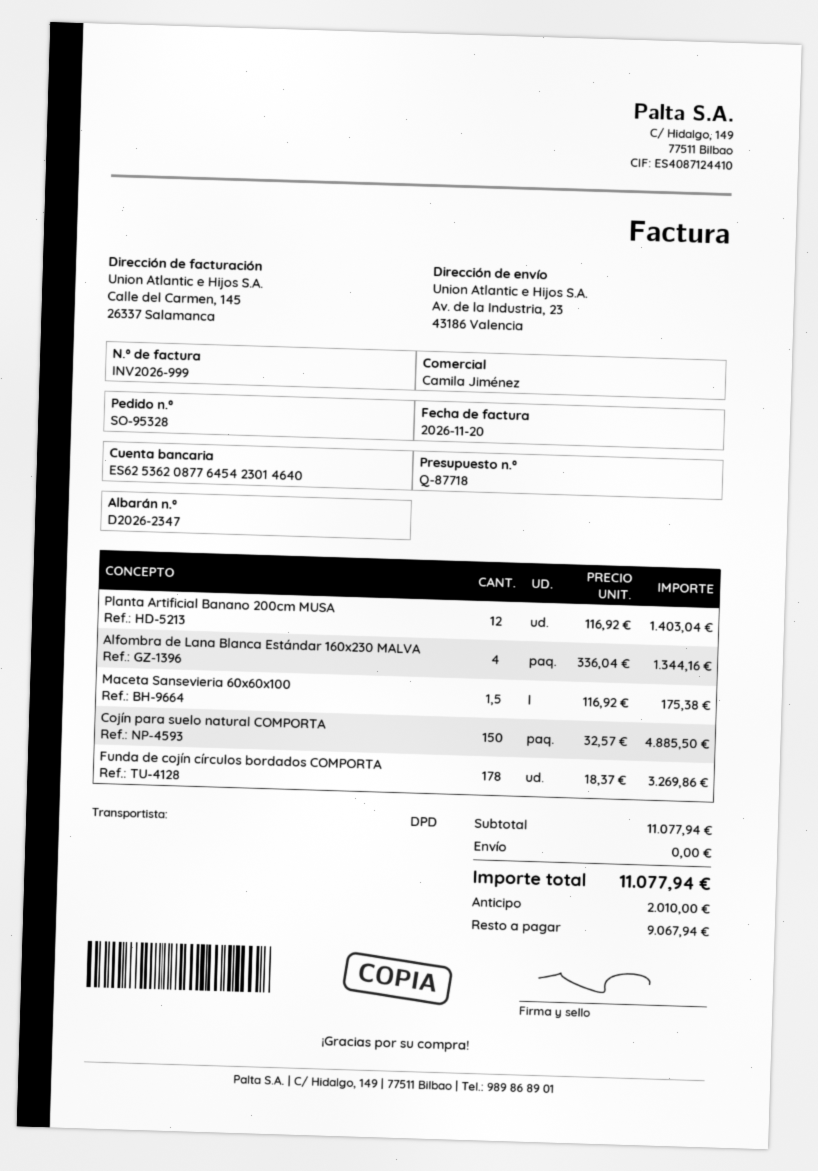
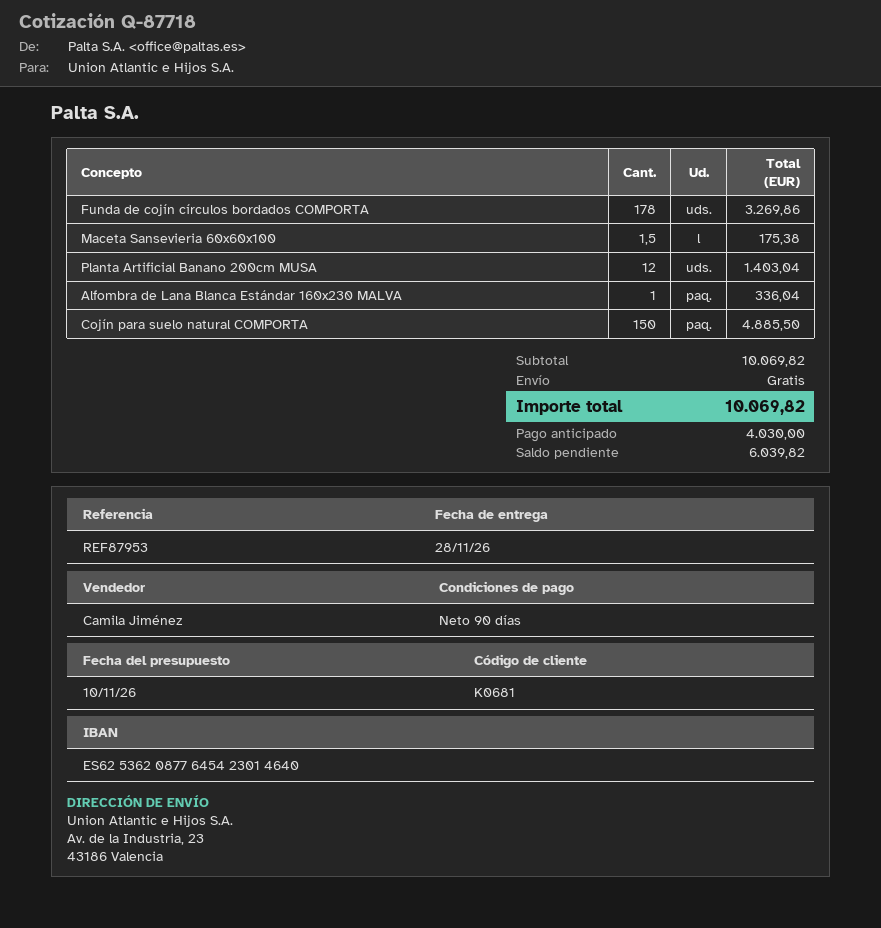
Alfombra de Lana Blanca Estándar 160x230 MALVA: 4 for 1344.16 -> 1 for 336.04
subtotal: 11077.94 -> 10069.82
total: 11077.94 -> 10069.82
deposit: 2010.00 -> 4030.00
balance: 9067.94 -> 6039.82

